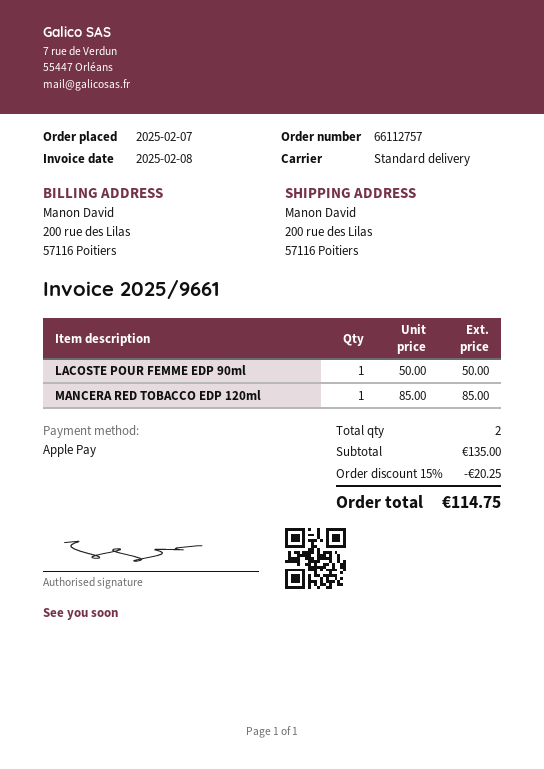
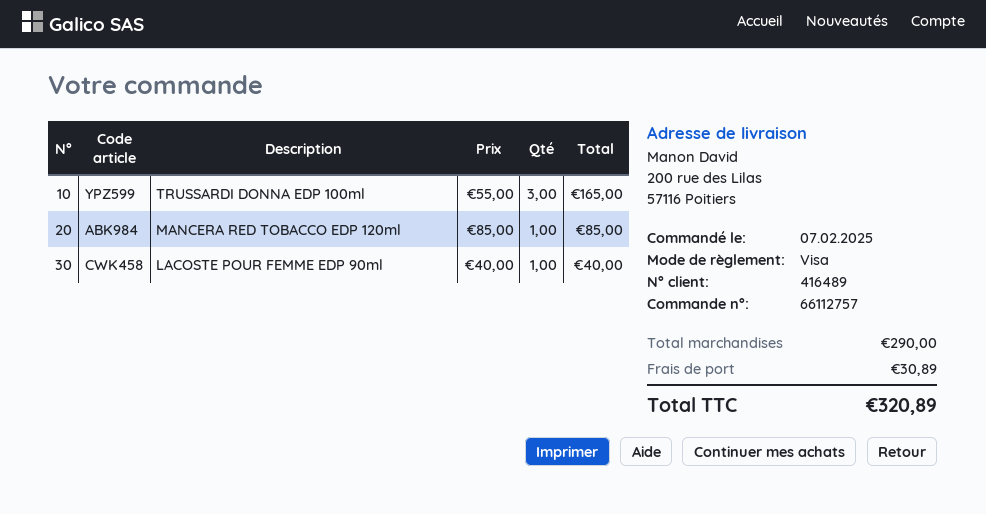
payment method: Apple Pay -> Visa
LACOSTE POUR FEMME EDP 90ml: 1 x 50.00 = 50.00 -> 1 x 40.00 = 40.00
TRUSSARDI DONNA EDP 100ml: none -> 3 x 55.00 = 165.00
subtotal: 135.00 -> 290.00
discount: 15% = 20.25 -> none
shipping: none -> 30.89
total: 114.75 -> 320.89

